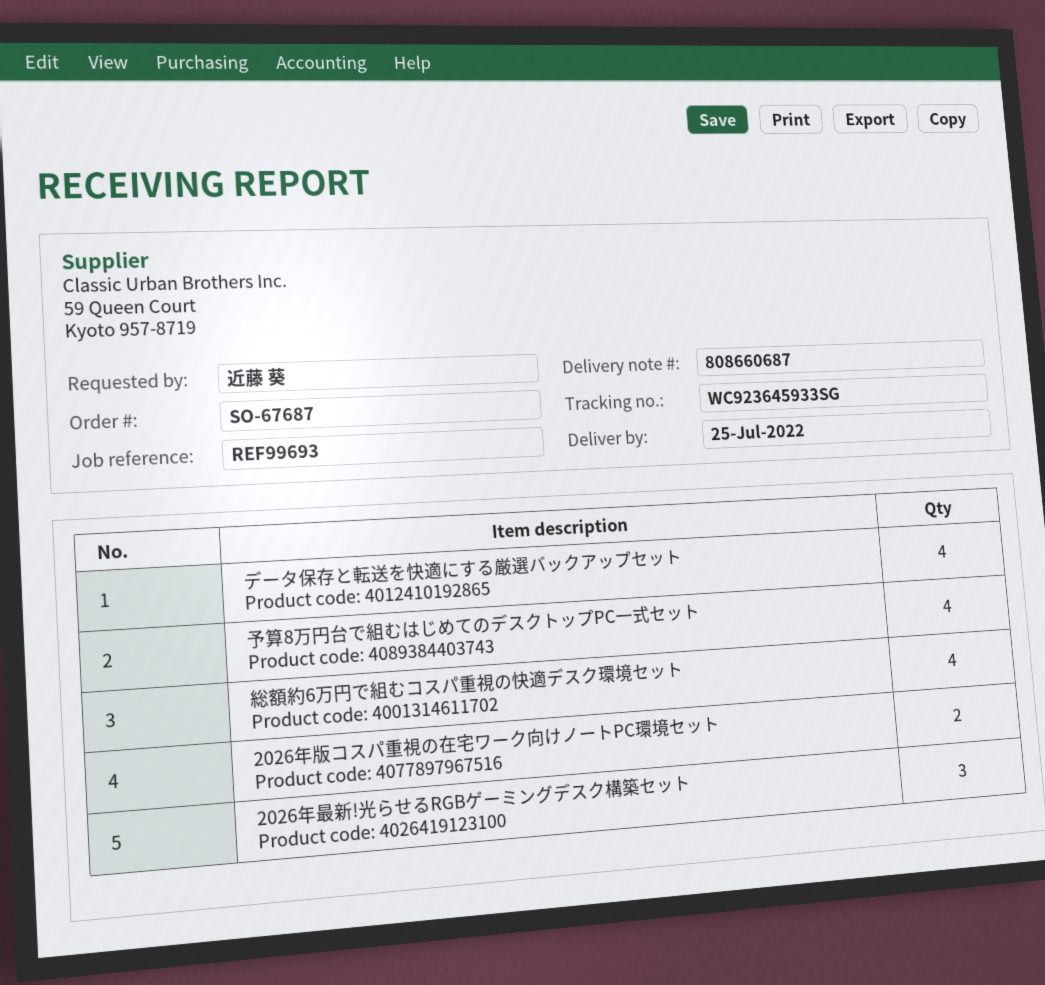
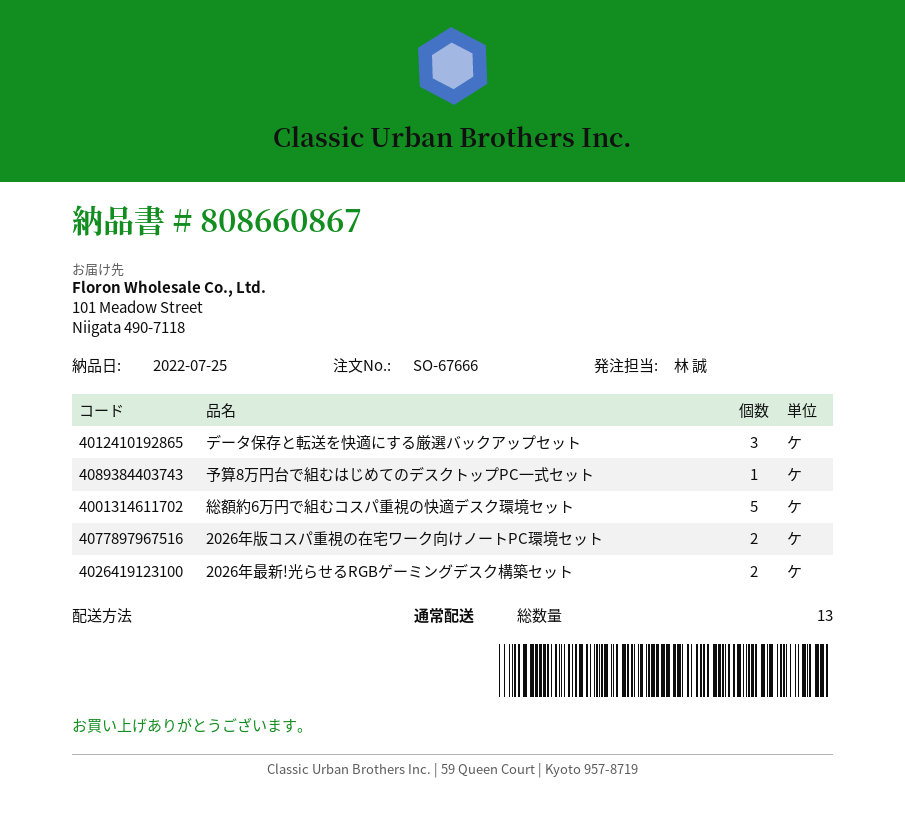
order number: SO-67687 -> SO-67666
delivery note number: 808660687 -> 808660867
ordered by: 近藤 葵 -> 林 誠
データ保存と転送を快適にする厳選バックアップセット: 4 -> 3
予算8万円台で組むはじめてのデスクトップPC一式セット: 4 -> 1
総額約6万円で組むコスパ重視の快適デスク環境セット: 4 -> 5
2026年最新!光らせるRGBゲーミングデスク構築セット: 3 -> 2

